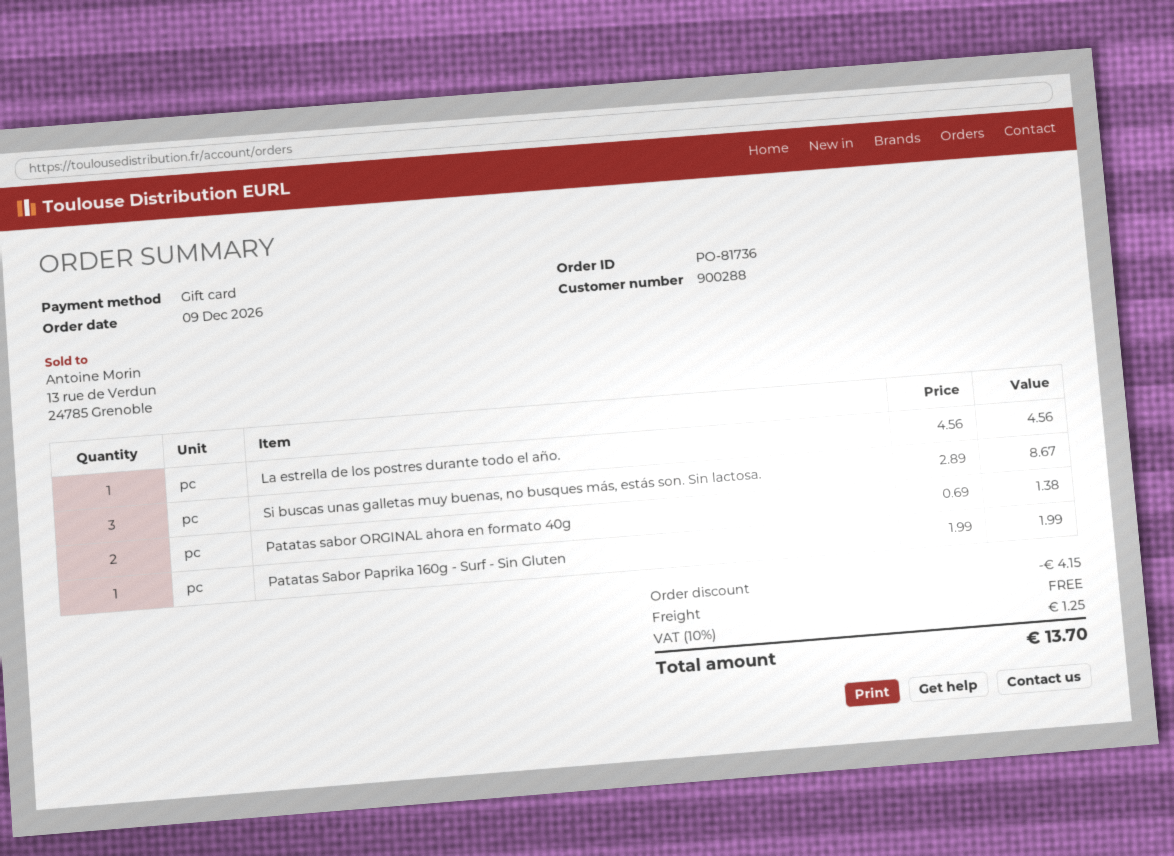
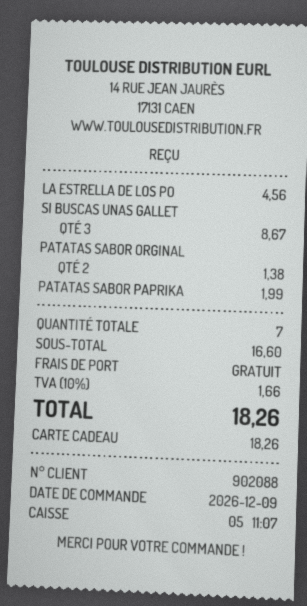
customer number: 900288 -> 902088
discount: 4.15 -> none
tax: 10% = 1.25 -> 10% = 1.66
total: 13.70 -> 18.26

